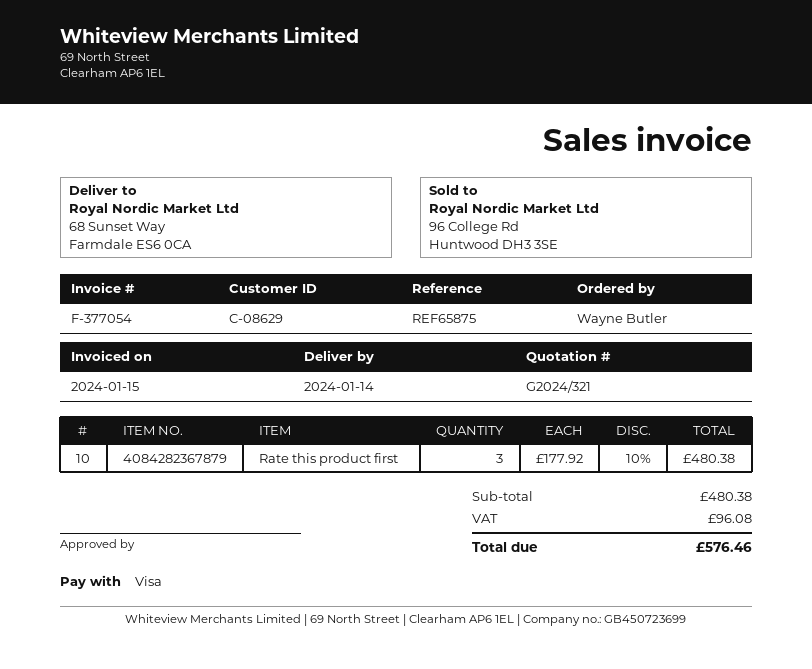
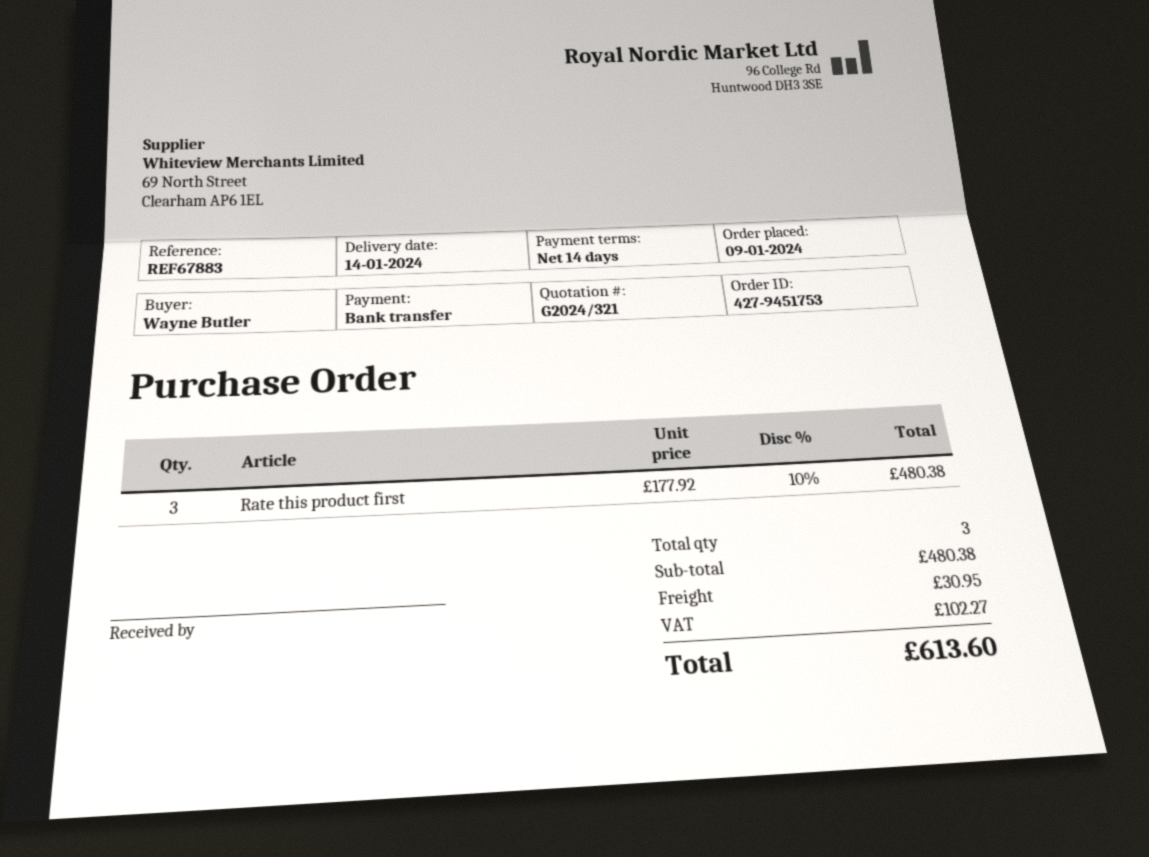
reference: REF65875 -> REF67883
payment method: Visa -> bank transfer
shipping: none -> 30.95
tax: 96.08 -> 102.27
total: 576.46 -> 613.60

